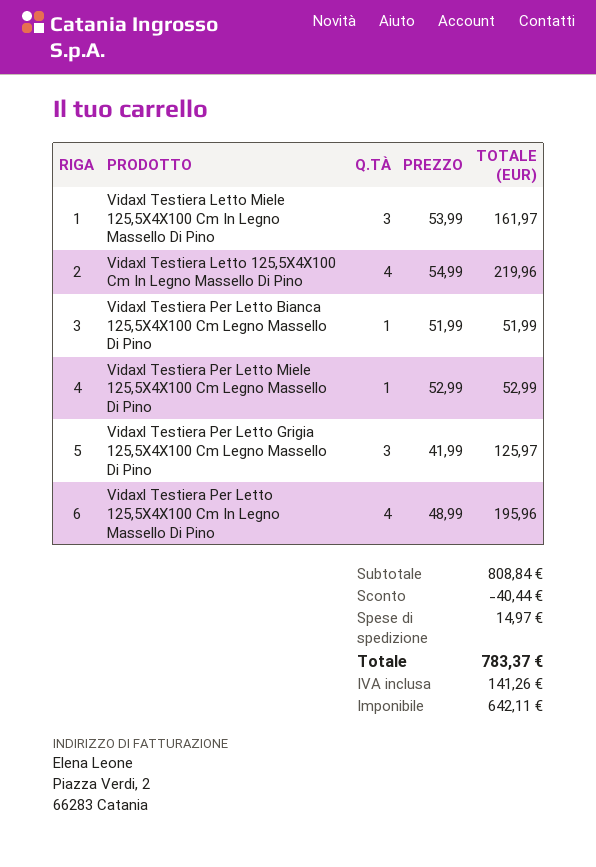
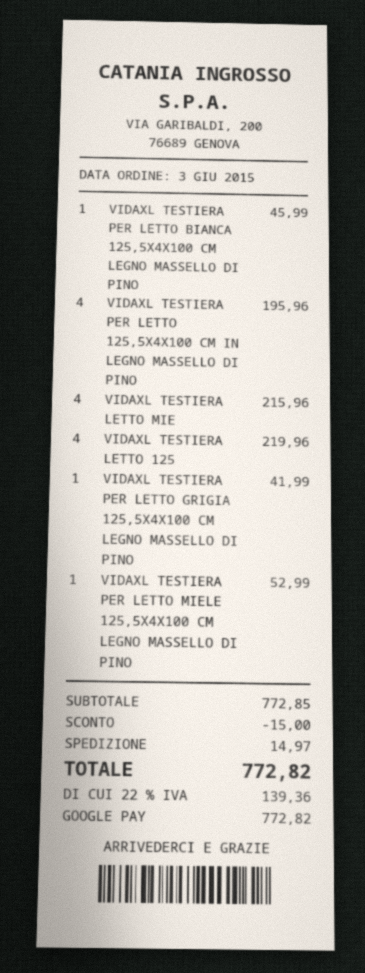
Vidaxl Testiera Letto Miele 125,5X4X100 Cm In Legno Massello Di Pino: 3 for 161.97 -> 4 for 215.96
Vidaxl Testiera Per Letto Bianca 125,5X4X100 Cm Legno Massello Di Pino: 1 for 51.99 -> 1 for 45.99
Vidaxl Testiera Per Letto Grigia 125,5X4X100 Cm Legno Massello Di Pino: 3 for 125.97 -> 1 for 41.99
subtotal: 808.84 -> 772.85
discount: 40.44 -> 15.00
tax: 141.26 -> 139.36
total: 783.37 -> 772.82

